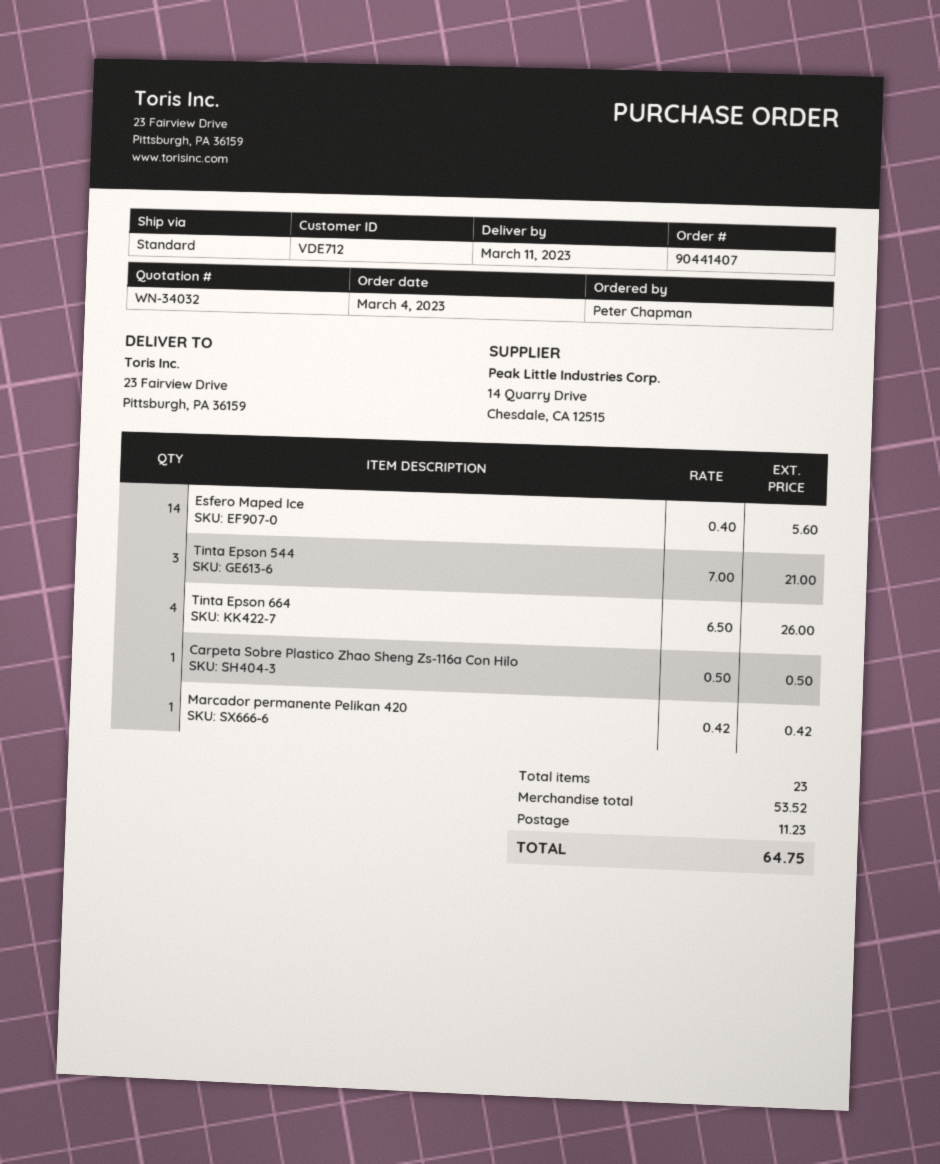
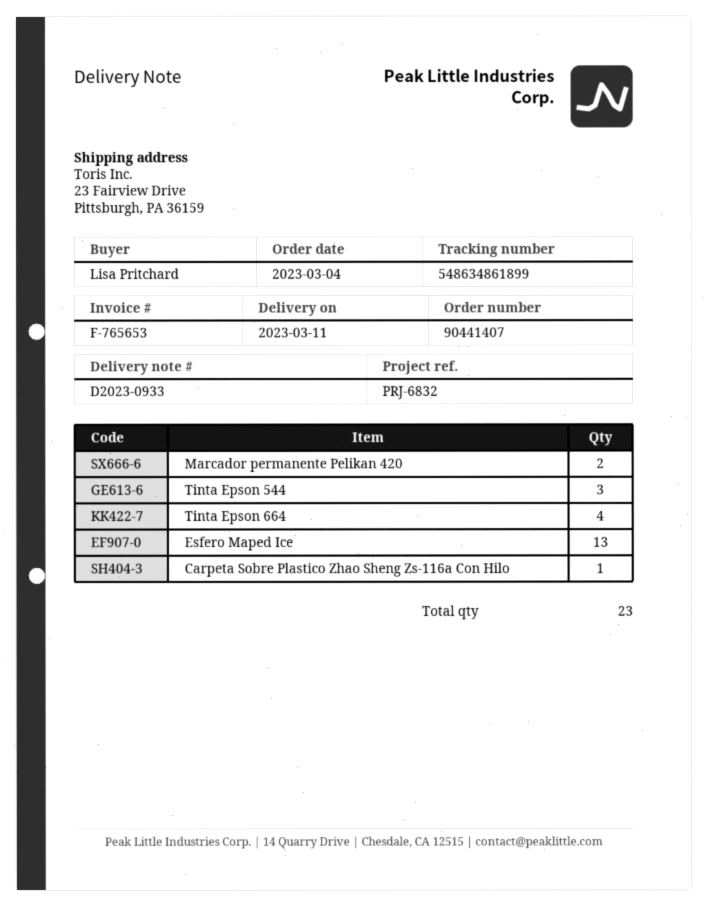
ordered by: Peter Chapman -> Lisa Pritchard
Esfero Maped Ice: 14 -> 13
Marcador permanente Pelikan 420: 1 -> 2

